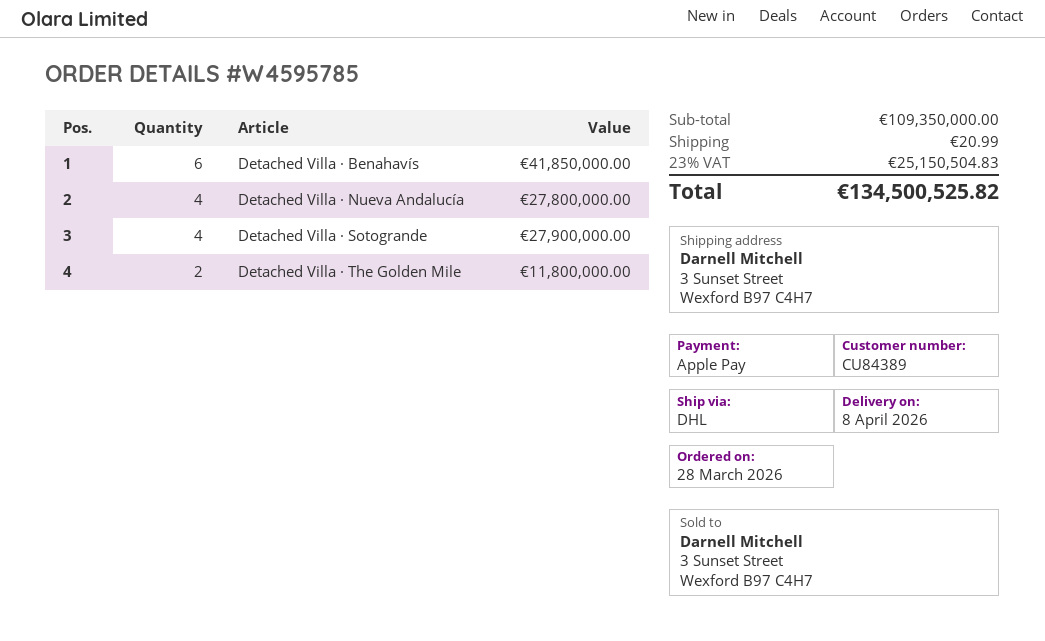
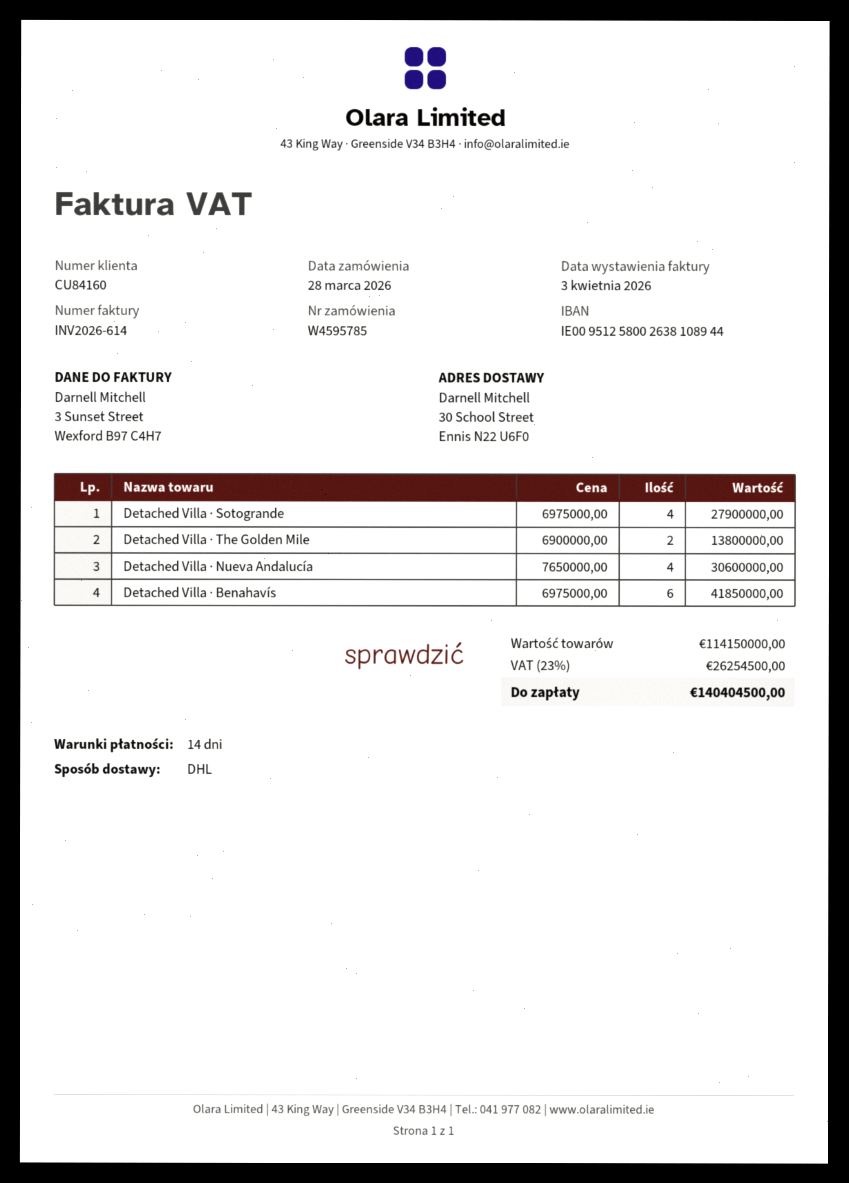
customer number: CU84389 -> CU84160
ship to: 3 Sunset Street, Wexford B97 C4H7 -> 30 School Street, Ennis N22 U6F0
Detached Villa · Nueva Andalucía: 4 for 27800000.00 -> 4 for 30600000.00
Detached Villa · The Golden Mile: 2 for 11800000.00 -> 2 for 13800000.00
subtotal: 109350000.00 -> 114150000.00
shipping: 20.99 -> none
tax: 23% = 25150504.83 -> 23% = 26254500.00
total: 134500525.82 -> 140404500.00

